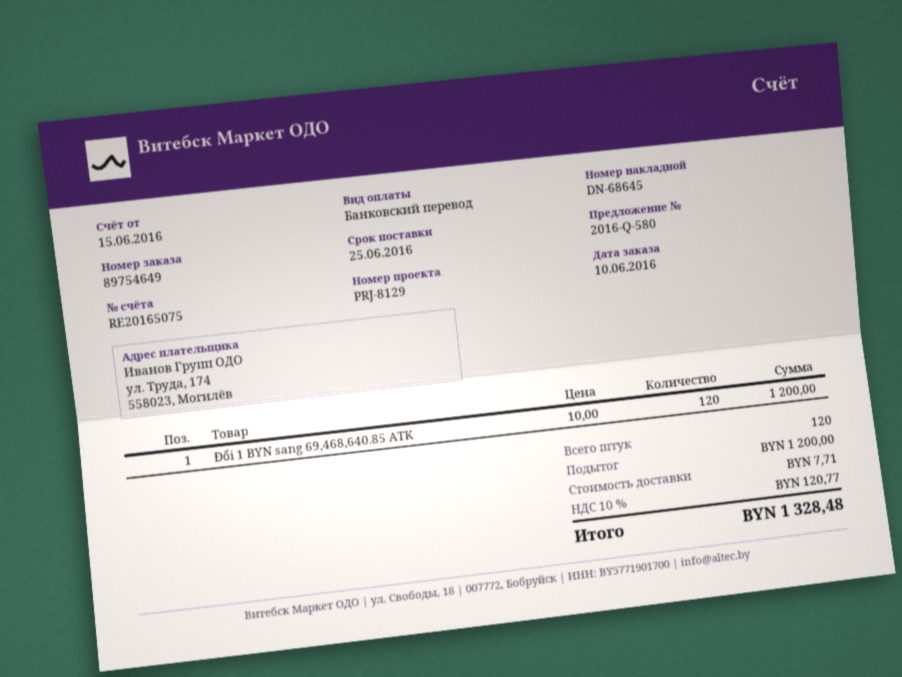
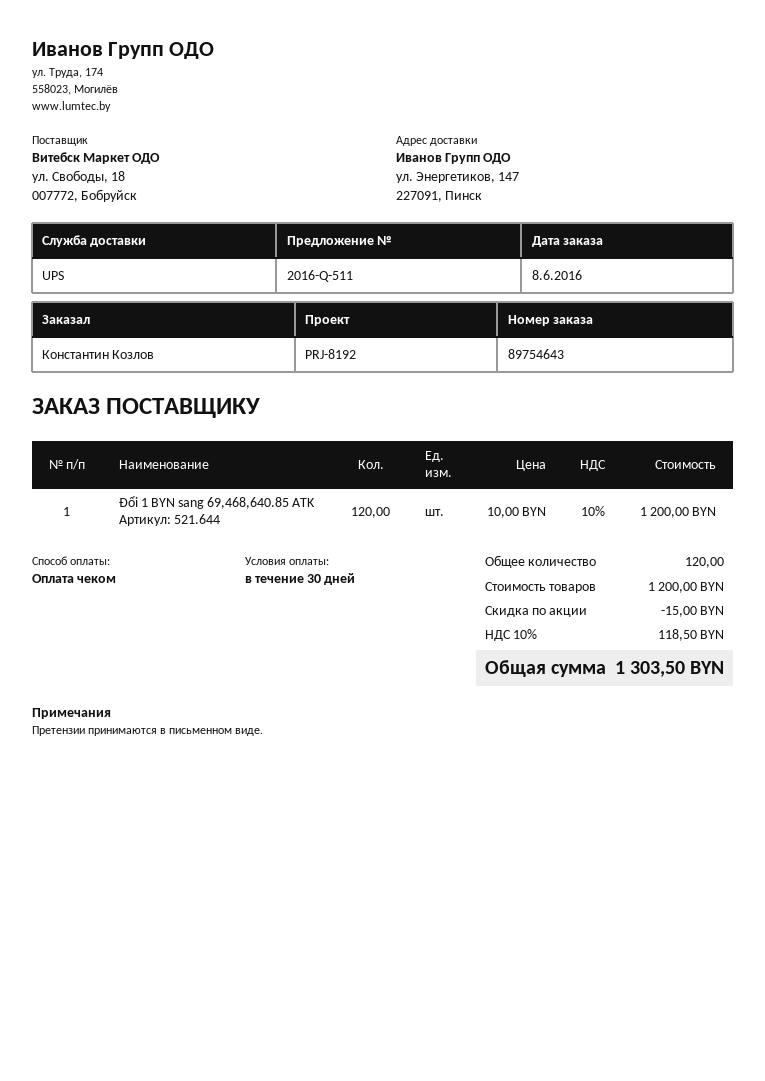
quote number: 2016-Q-580 -> 2016-Q-511
order number: 89754649 -> 89754643
order date: 2016-06-10 -> 2016-06-08
reference: PRJ-8129 -> PRJ-8192
payment method: bank transfer -> cheque
discount: none -> 15.00
shipping: 7.71 -> none
tax: 10% = 120.77 -> 10% = 118.50
total: 1328.48 -> 1303.50

